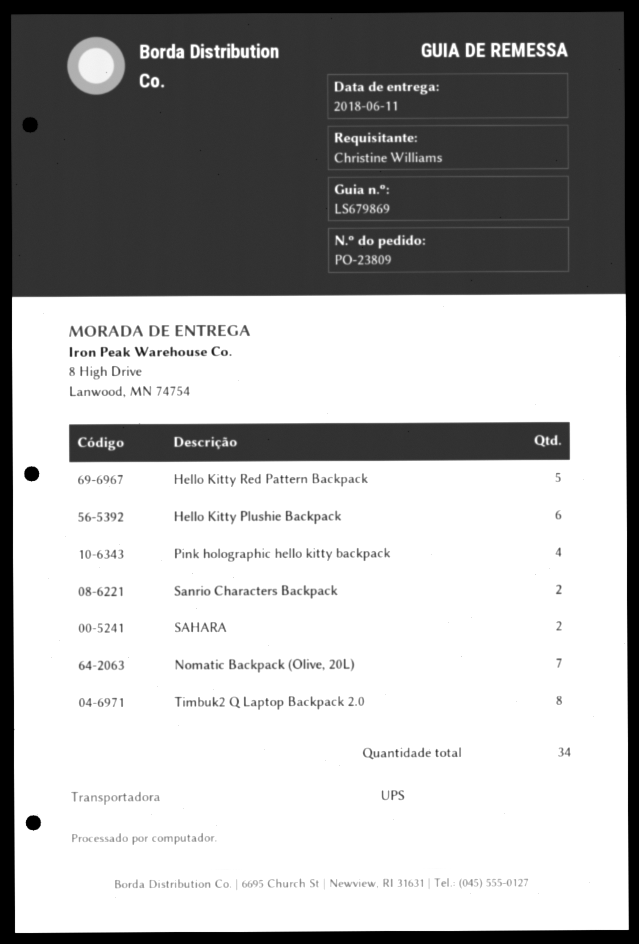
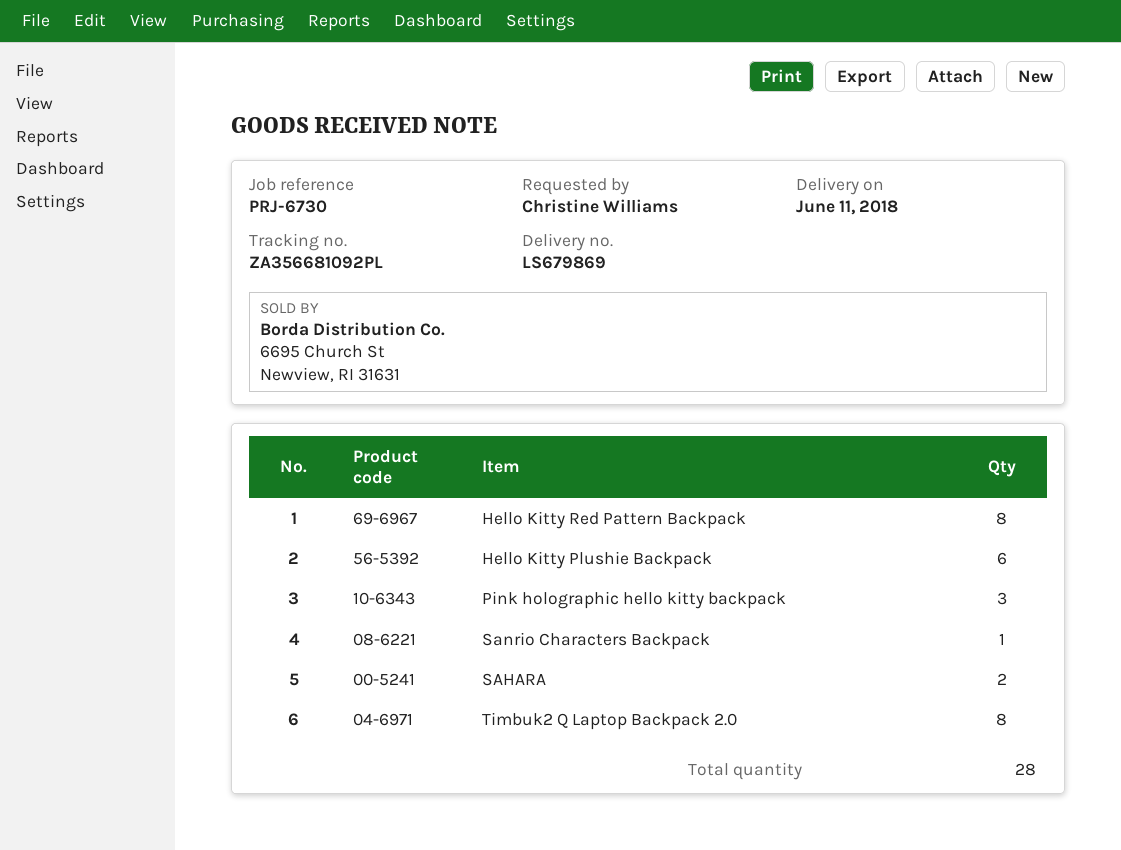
Hello Kitty Red Pattern Backpack: 5 -> 8
Pink holographic hello kitty backpack: 4 -> 3
Sanrio Characters Backpack: 2 -> 1
Nomatic Backpack (Olive, 20L): 7 -> none
total quantity: 34 -> 28

